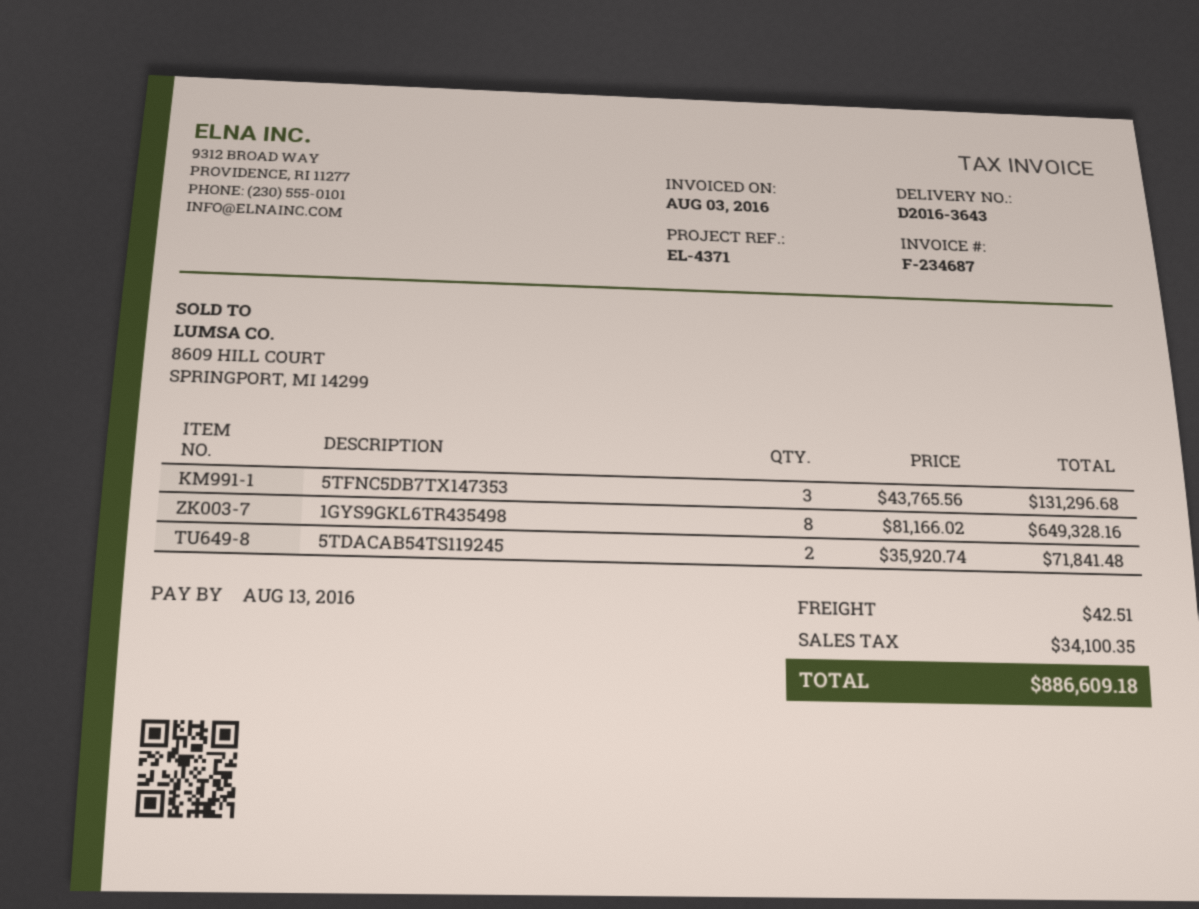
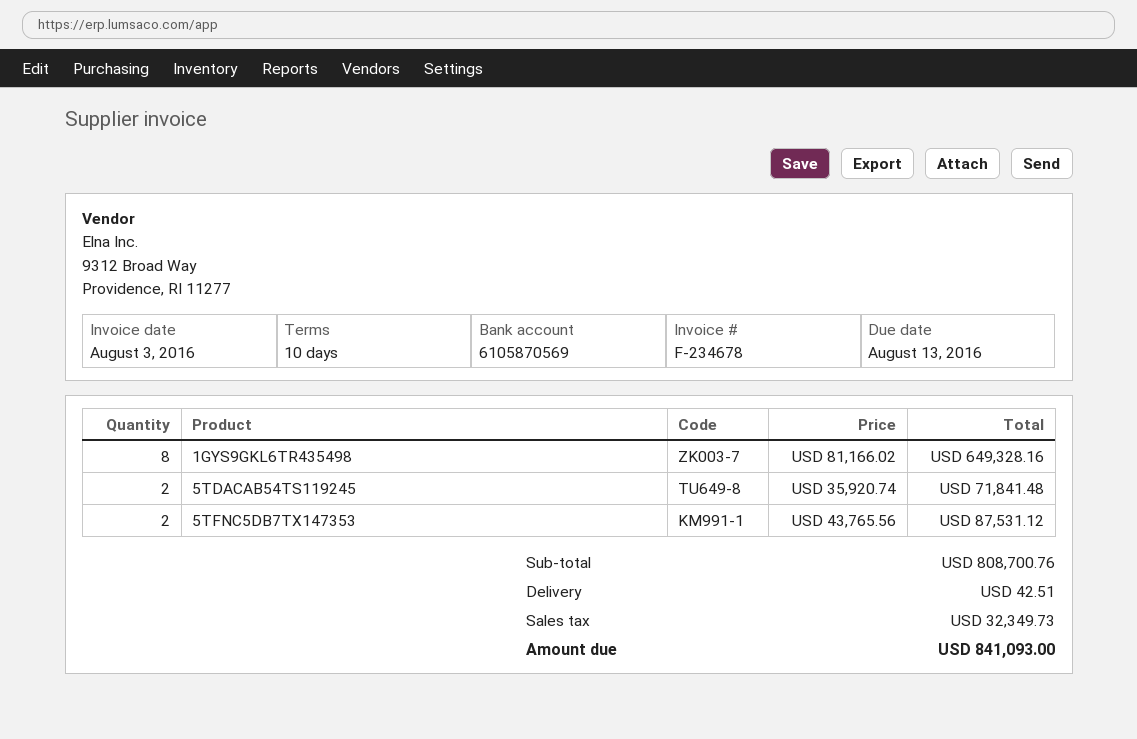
invoice number: F-234687 -> F-234678
5TFNC5DB7TX147353: 3 x 43765.56 = 131296.68 -> 2 x 43765.56 = 87531.12
tax: 34100.35 -> 32349.73
total: 886609.18 -> 841093.00

